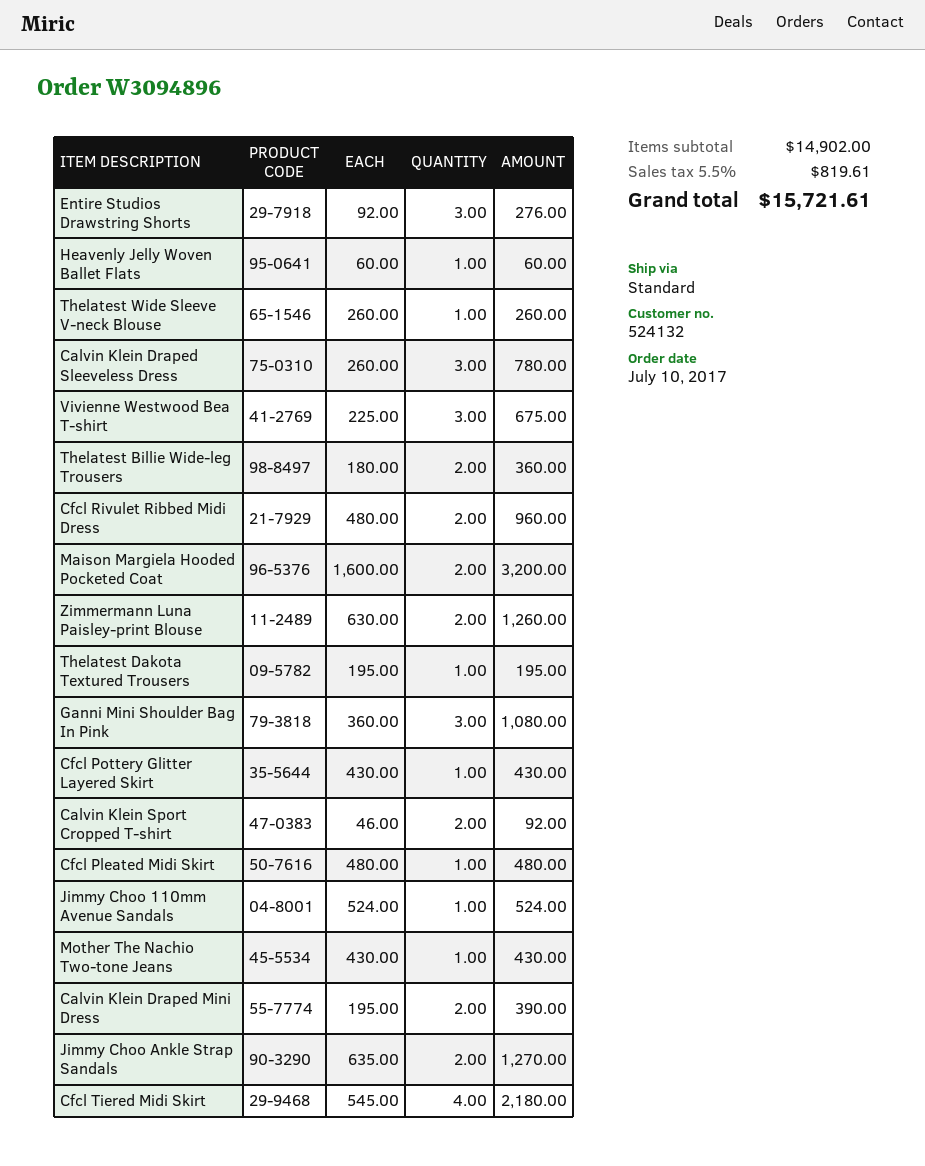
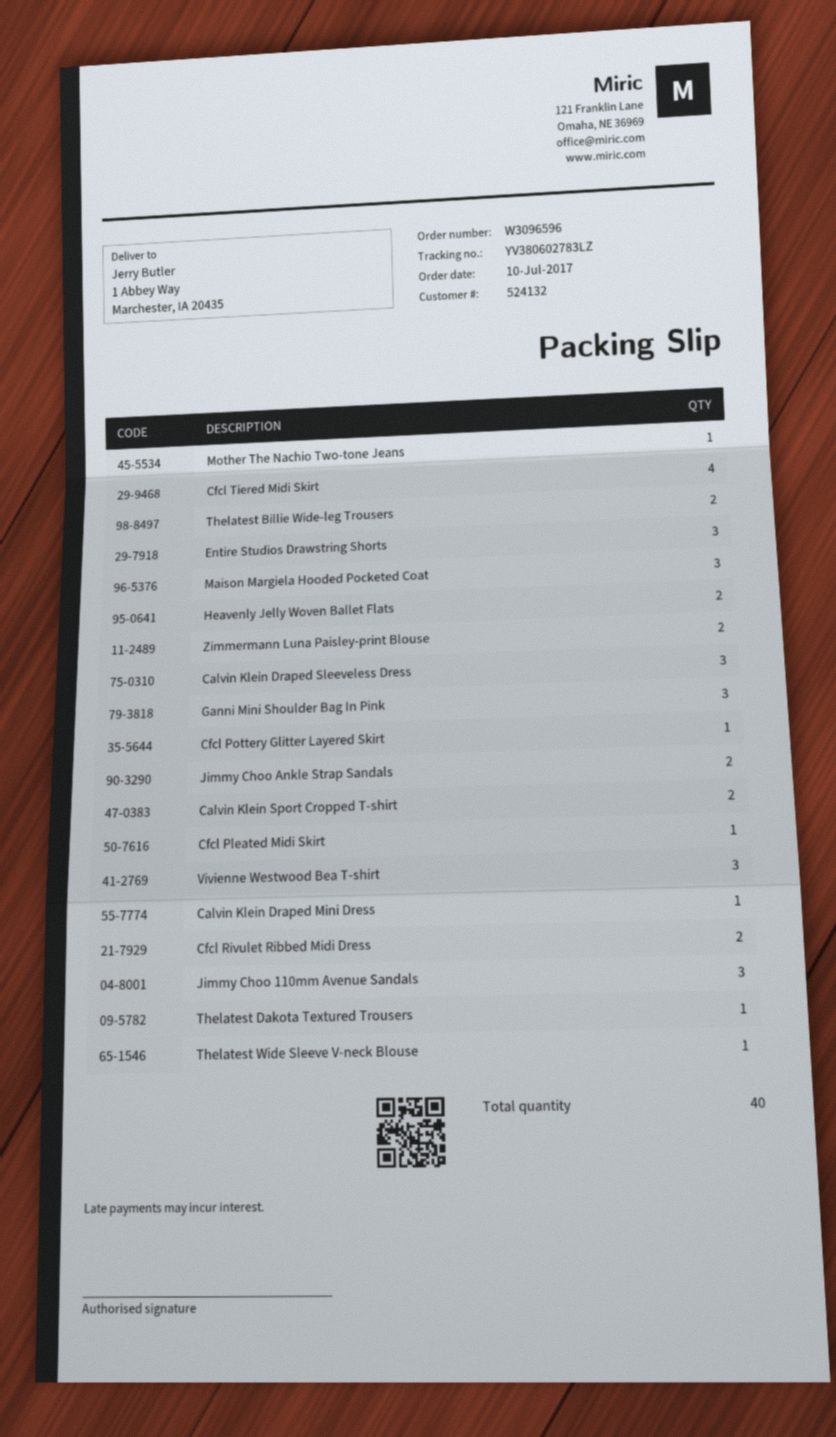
order number: W3094896 -> W3096596
Heavenly Jelly Woven Ballet Flats: 1 -> 2
Maison Margiela Hooded Pocketed Coat: 2 -> 3
Jimmy Choo 110mm Avenue Sandals: 1 -> 3
Calvin Klein Draped Mini Dress: 2 -> 1

